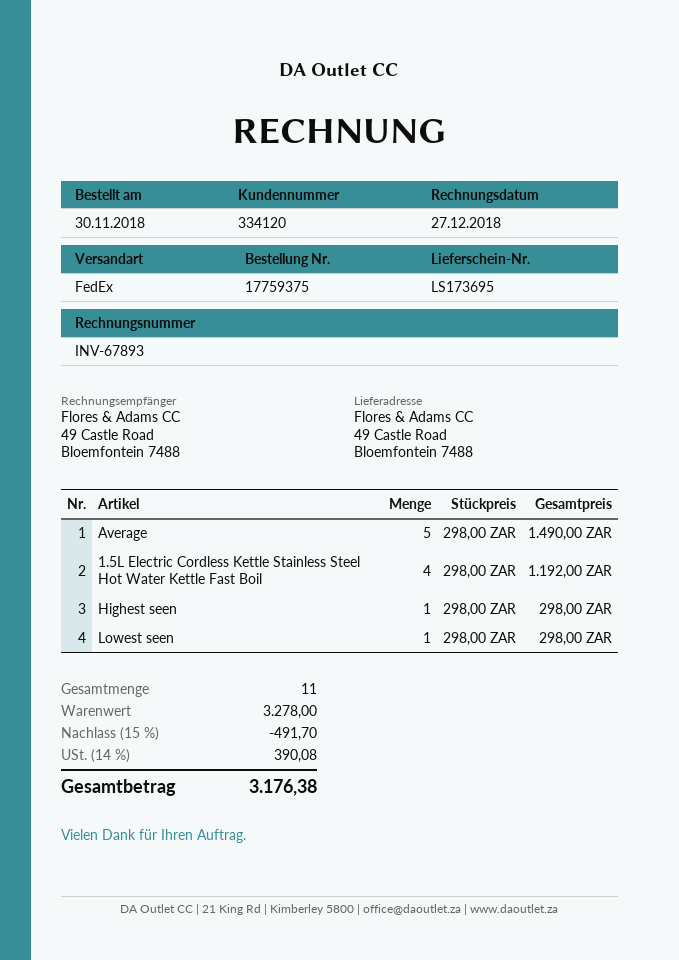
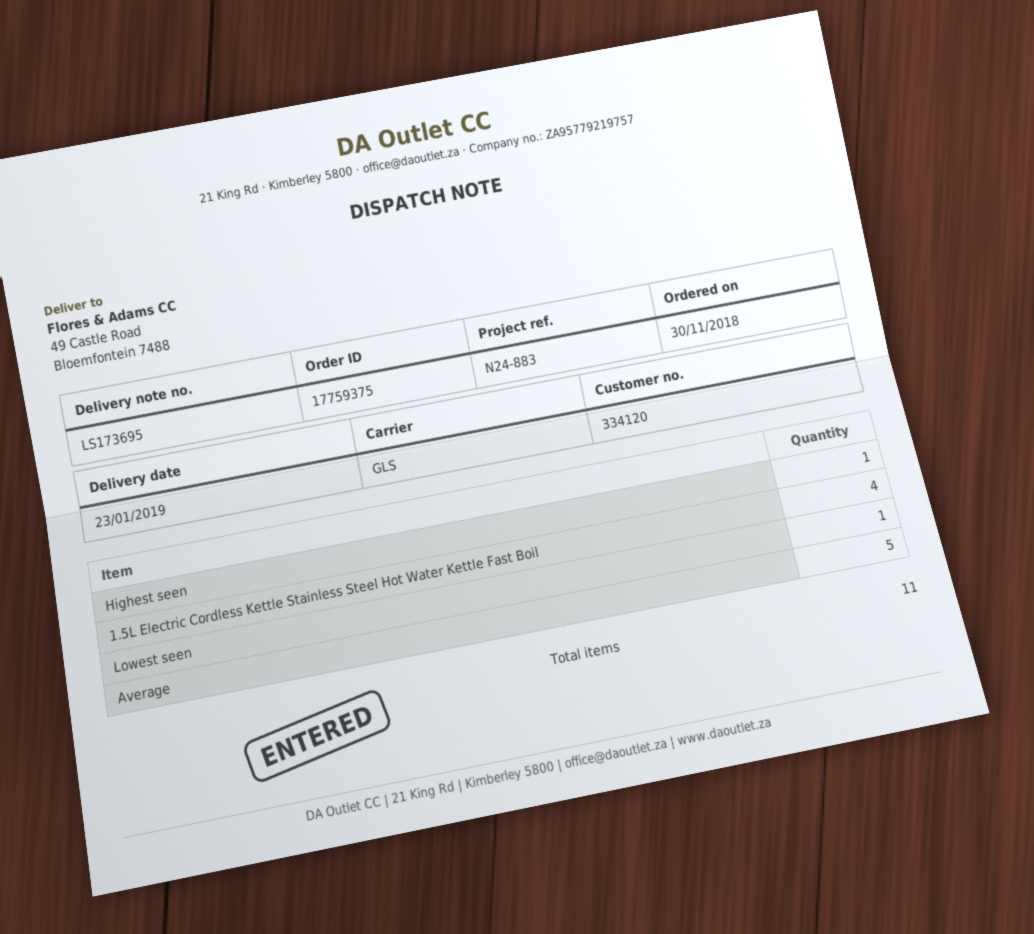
shipping method: FedEx -> GLS

